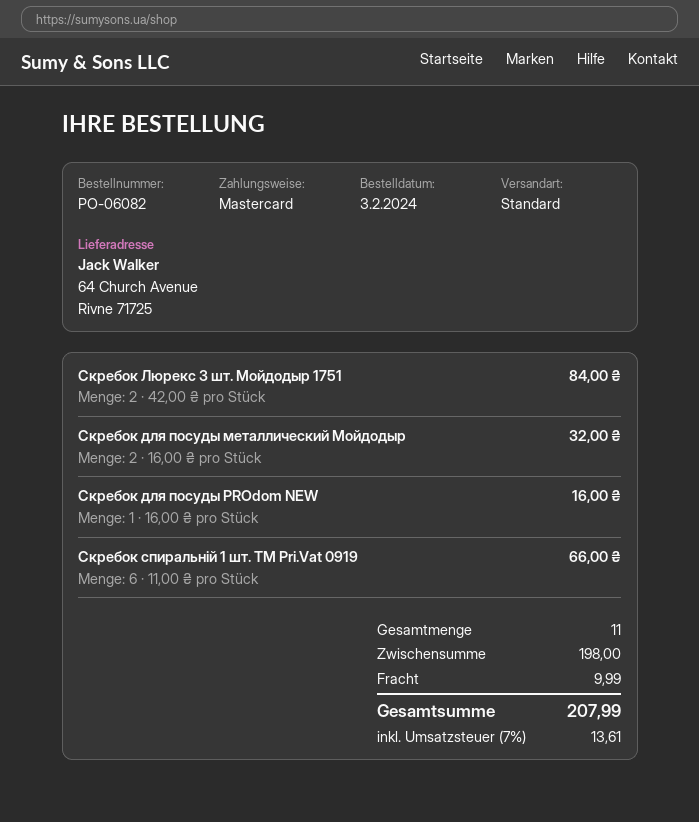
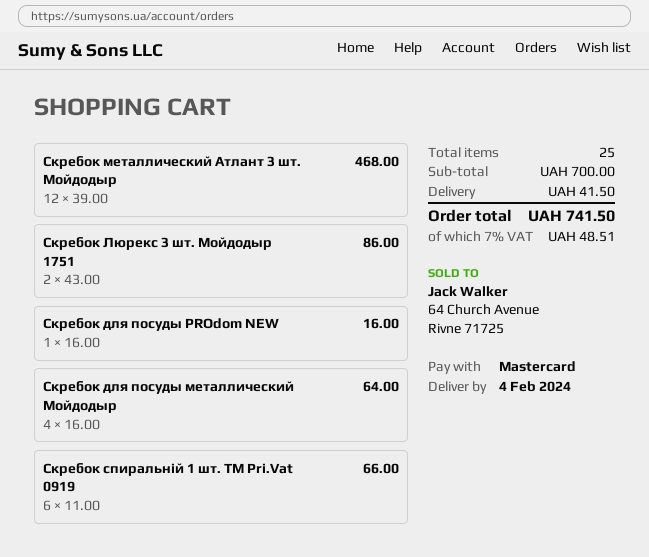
Скребок Люрекс 3 шт. Мойдодыр 1751: 2 x 42.00 = 84.00 -> 2 x 43.00 = 86.00
Скребок для посуды металлический Мойдодыр: 2 x 16.00 = 32.00 -> 4 x 16.00 = 64.00
Скребок металлический Атлант 3 шт. Мойдодыр: none -> 12 x 39.00 = 468.00
total quantity: 11 -> 25
subtotal: 198.00 -> 700.00
shipping: 9.99 -> 41.50
tax: 7% = 13.61 -> 7% = 48.51
total: 207.99 -> 741.50

